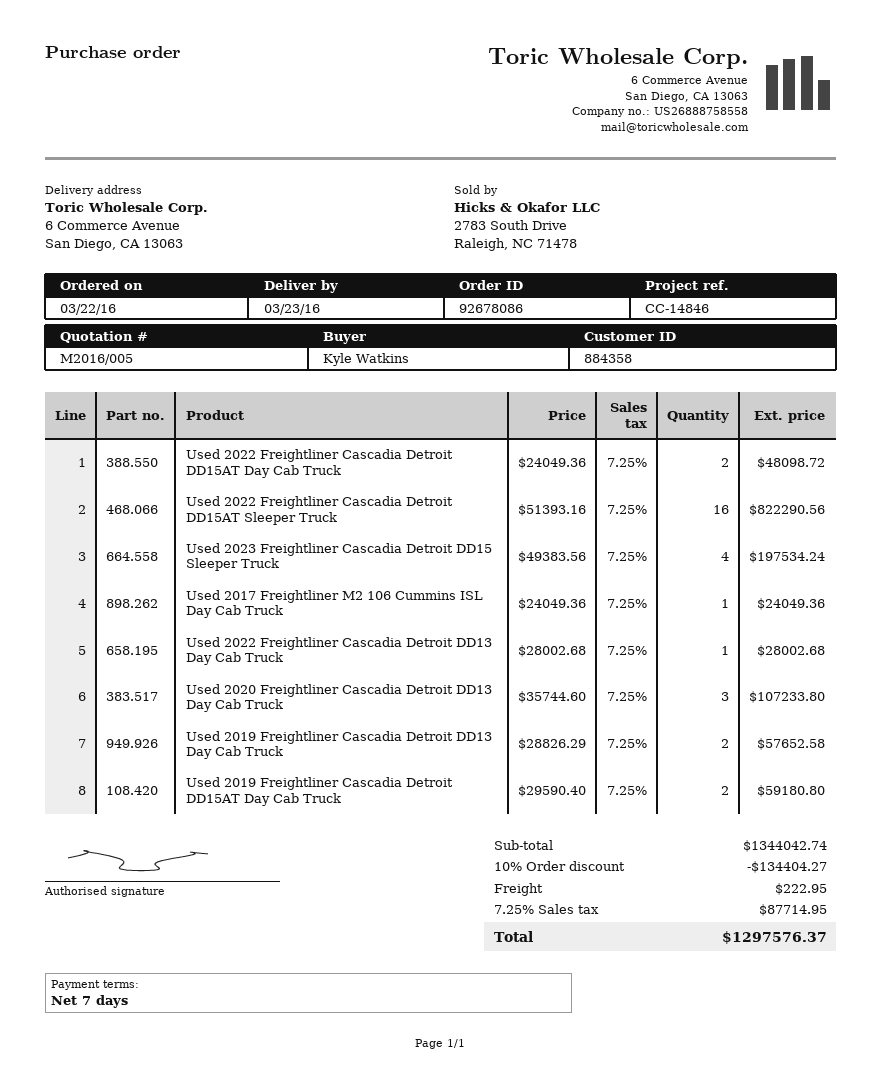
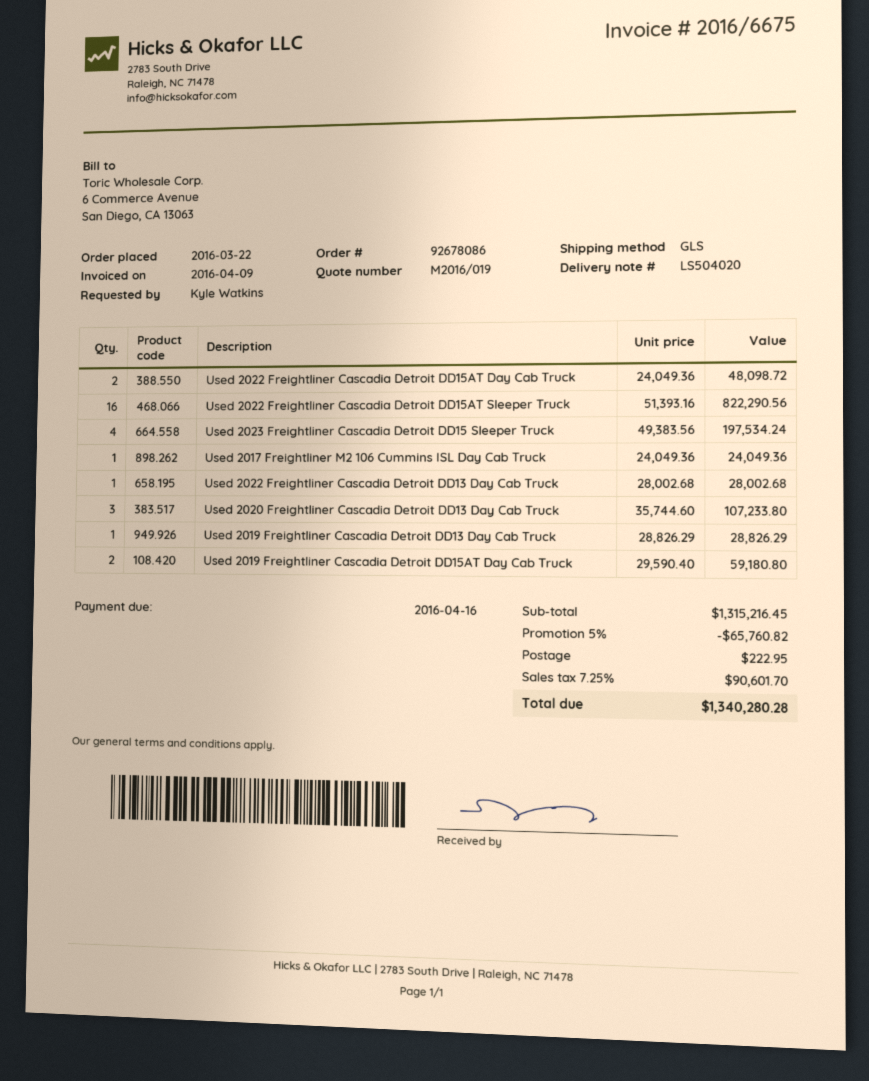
quote number: M2016/005 -> M2016/019
Used 2019 Freightliner Cascadia Detroit DD13 Day Cab Truck: 2 x 28826.29 = 57652.58 -> 1 x 28826.29 = 28826.29
subtotal: 1344042.74 -> 1315216.45
discount: 10% = 134404.27 -> 5% = 65760.82
tax: 7.25% = 87714.95 -> 7.25% = 90601.70
total: 1297576.37 -> 1340280.28

